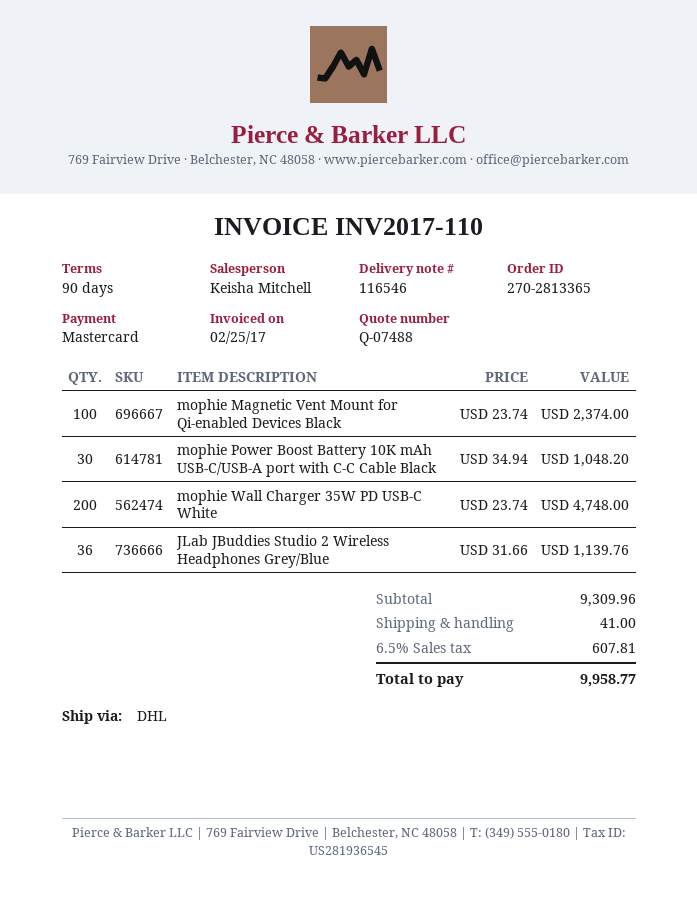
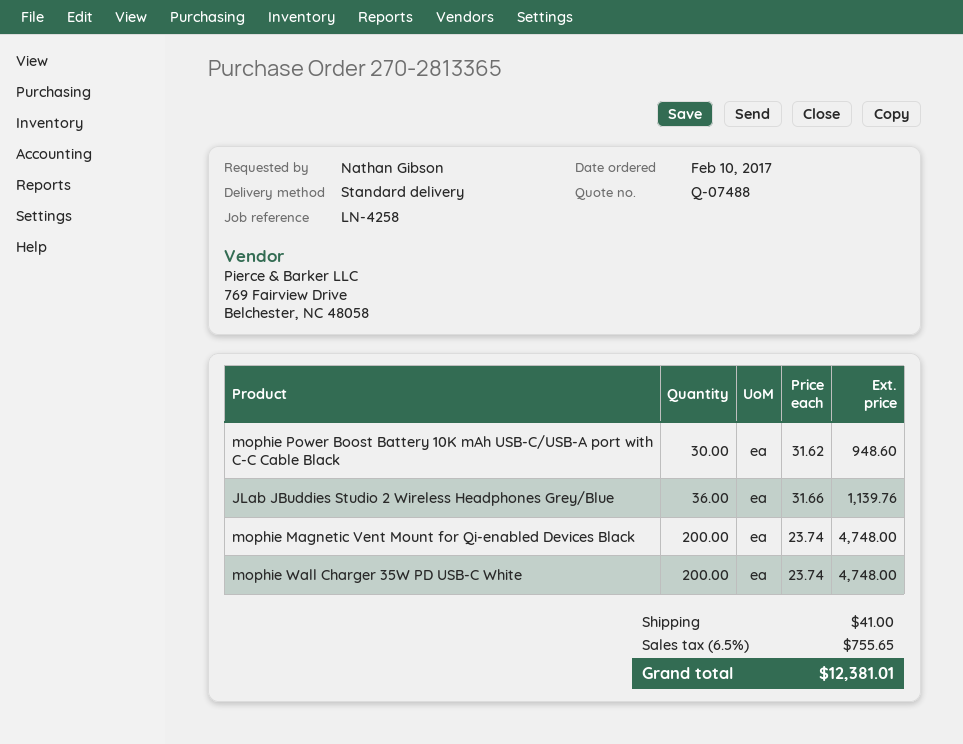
shipping method: DHL -> standard
mophie Magnetic Vent Mount for Qi-enabled Devices Black: 100 x 23.74 = 2374.00 -> 200 x 23.74 = 4748.00
mophie Power Boost Battery 10K mAh USB-C/USB-A port with C-C Cable Black: 30 x 34.94 = 1048.20 -> 30 x 31.62 = 948.60
tax: 6.5% = 607.81 -> 6.5% = 755.65
total: 9958.77 -> 12381.01

